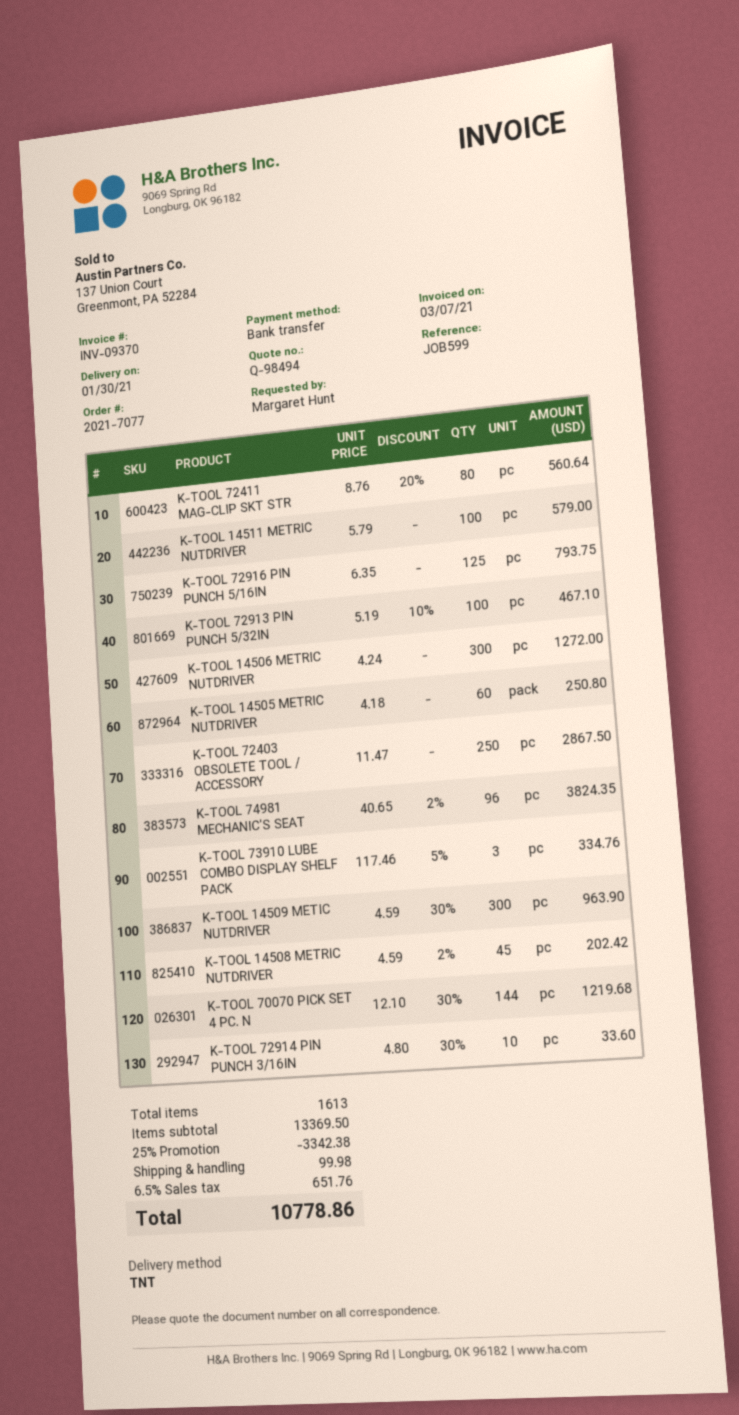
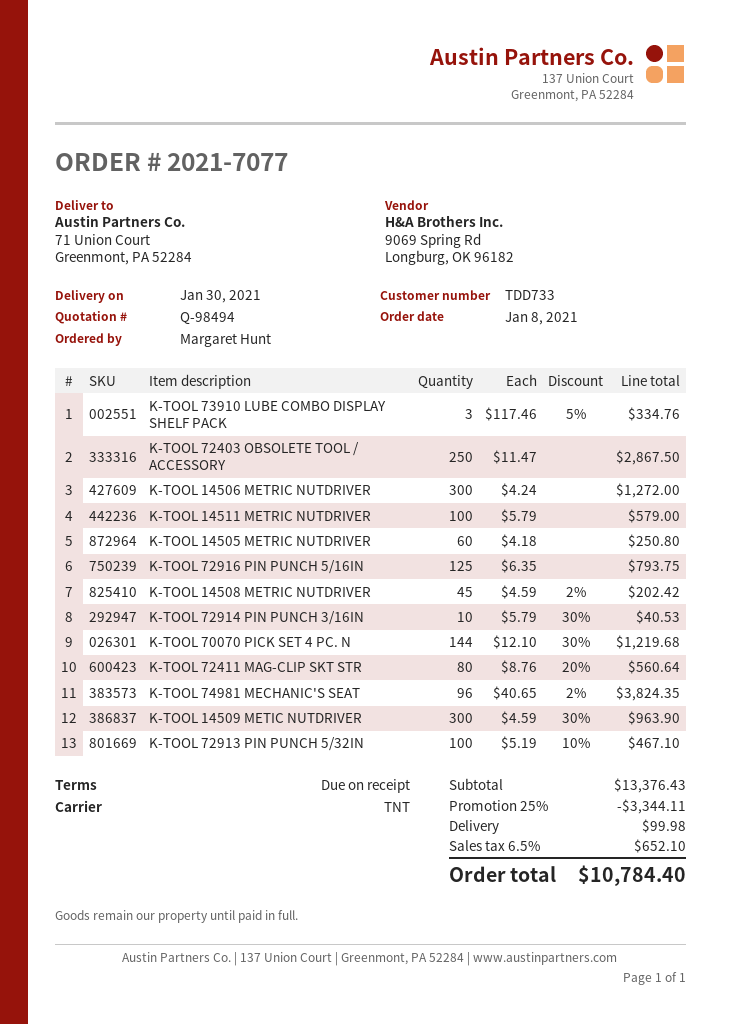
K-TOOL 72914 PIN PUNCH 3/16IN: 10 x 4.80 - 30% = 33.60 -> 10 x 5.79 - 30% = 40.53
subtotal: 13369.50 -> 13376.43
discount: 25% = 3342.38 -> 25% = 3344.11
tax: 6.5% = 651.76 -> 6.5% = 652.10
total: 10778.86 -> 10784.40

